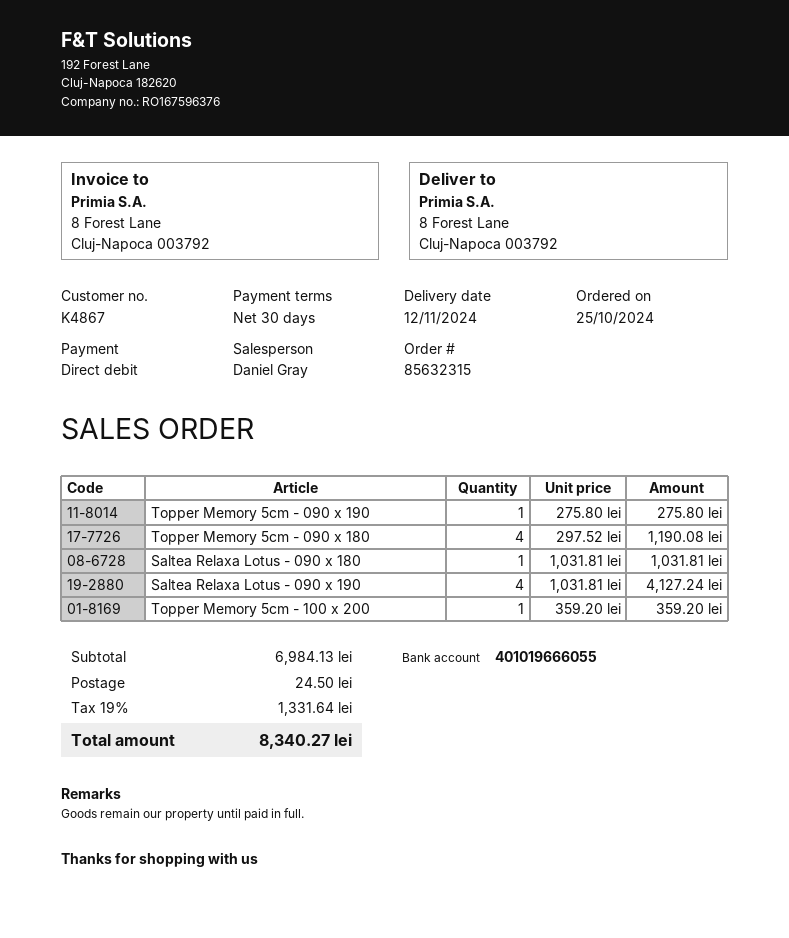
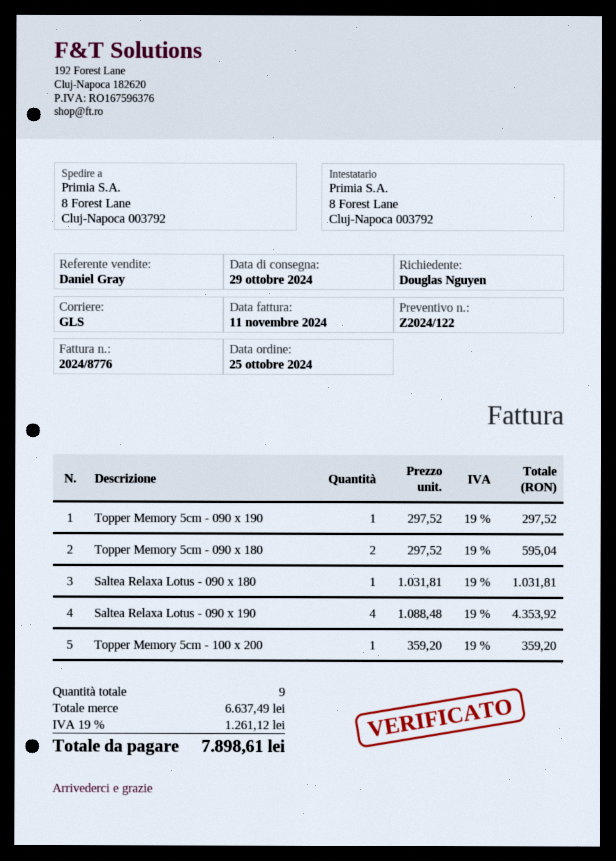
delivery date: 2024-11-12 -> 2024-10-29
Topper Memory 5cm - 090 x 190: 1 x 275.80 = 275.80 -> 1 x 297.52 = 297.52
Topper Memory 5cm - 090 x 180: 4 x 297.52 = 1190.08 -> 2 x 297.52 = 595.04
Saltea Relaxa Lotus - 090 x 190: 4 x 1031.81 = 4127.24 -> 4 x 1088.48 = 4353.92
subtotal: 6984.13 -> 6637.49
shipping: 24.50 -> none
tax: 19% = 1331.64 -> 19% = 1261.12
total: 8340.27 -> 7898.61

